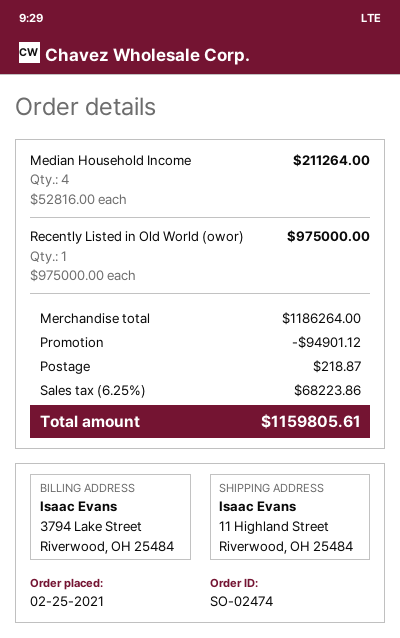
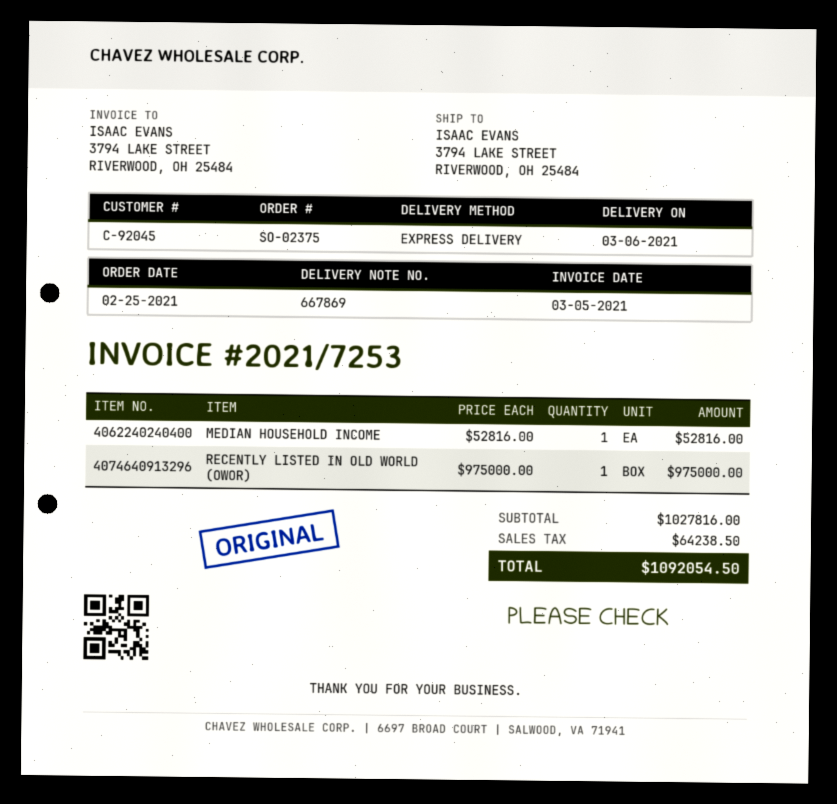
order number: SO-02474 -> SO-02375
ship to: 11 Highland Street, Riverwood, OH 25484 -> 3794 LAKE STREET, RIVERWOOD, OH 25484
Median Household Income: 4 x 52816.00 = 211264.00 -> 1 x 52816.00 = 52816.00
subtotal: 1186264.00 -> 1027816.00
discount: 94901.12 -> none
shipping: 218.87 -> none
tax: 68223.86 -> 64238.50
total: 1159805.61 -> 1092054.50

